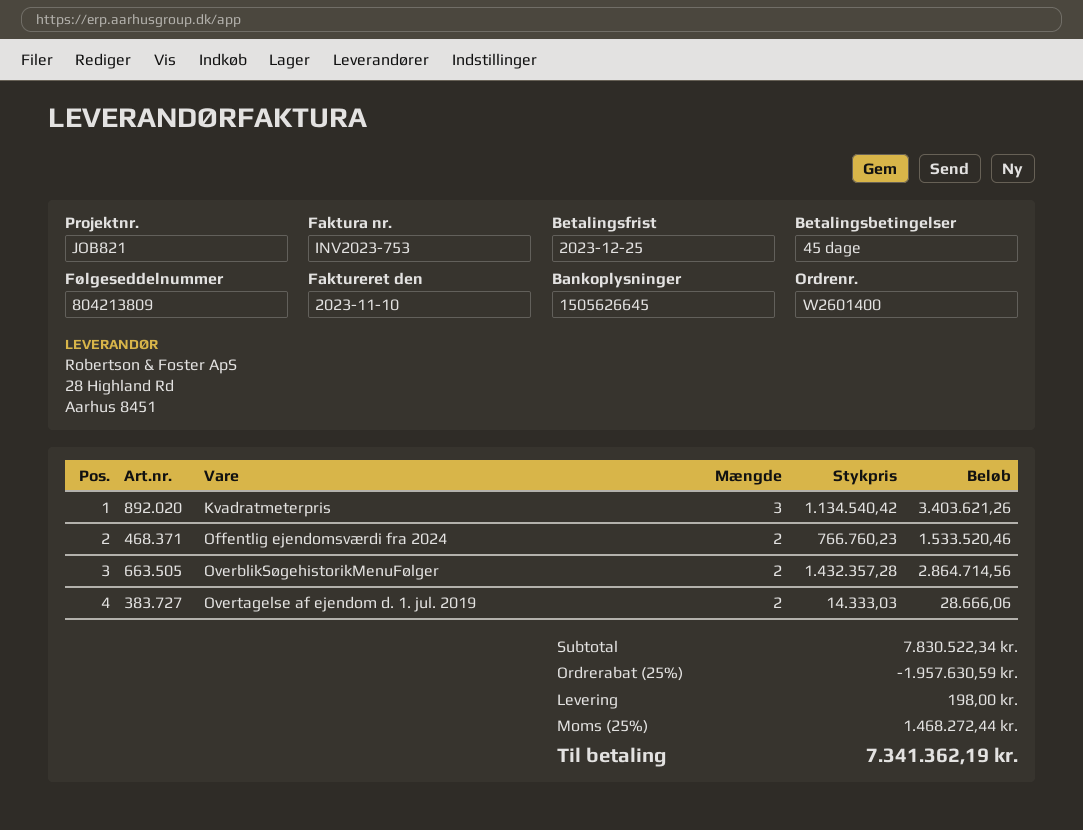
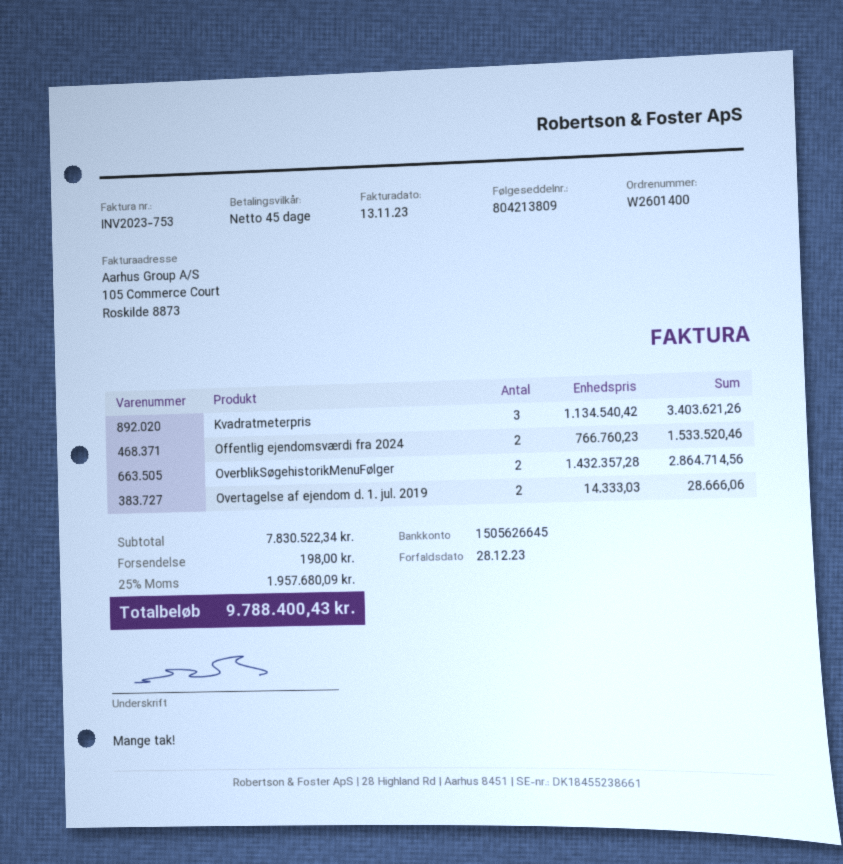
invoice date: 2023-11-10 -> 2023-11-13
due date: 2023-12-25 -> 2023-12-28
discount: 25% = 1957630.59 -> none
tax: 25% = 1468272.44 -> 25% = 1957680.09
total: 7341362.19 -> 9788400.43

